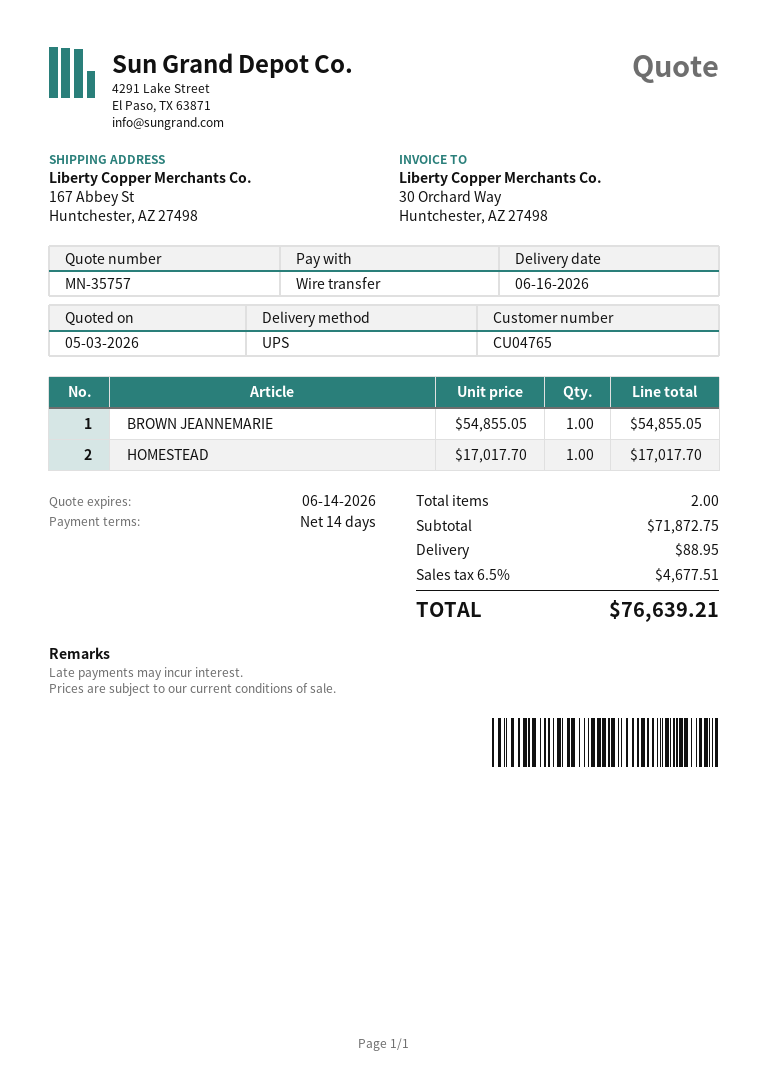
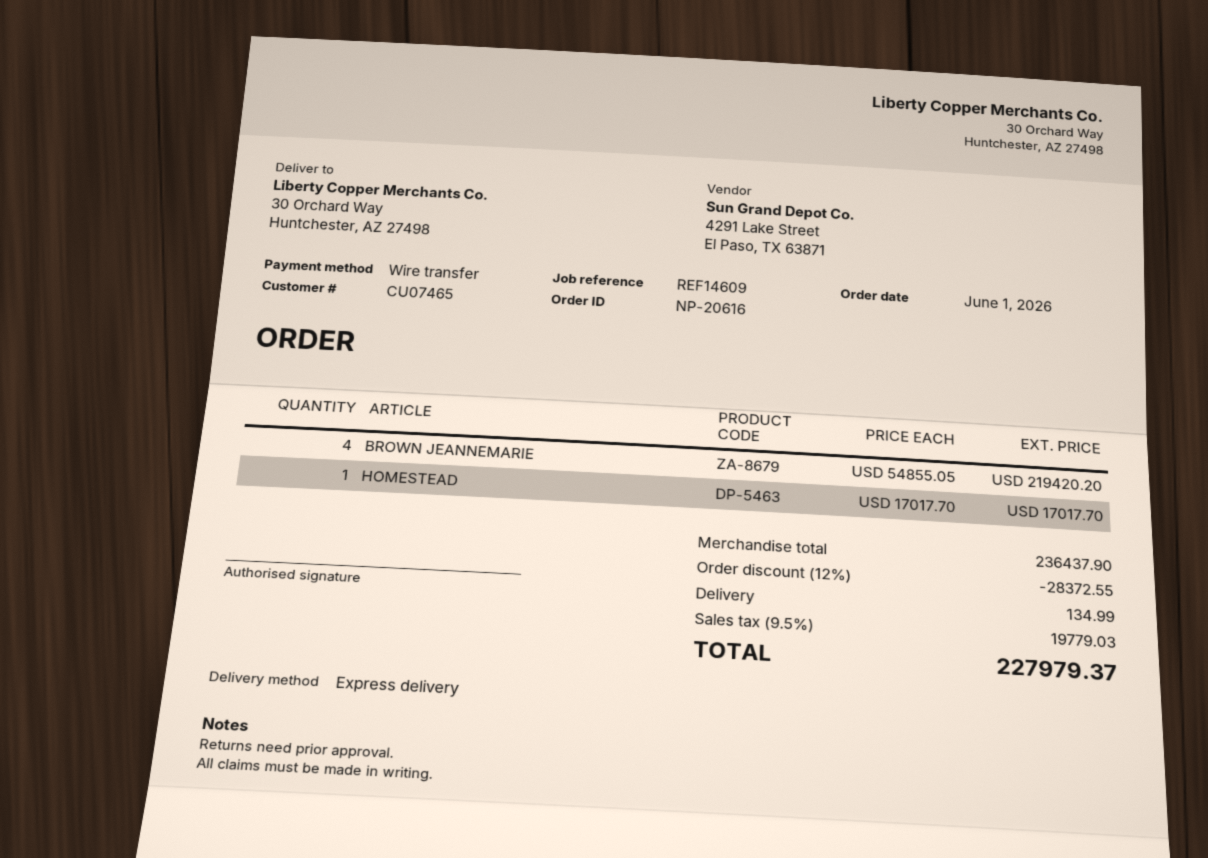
customer number: CU04765 -> CU07465
shipping method: UPS -> express
ship to: 167 Abbey St, Huntchester, AZ 27498 -> 30 Orchard Way, Huntchester, AZ 27498
BROWN JEANNEMARIE: 1 x 54855.05 = 54855.05 -> 4 x 54855.05 = 219420.20
subtotal: 71872.75 -> 236437.90
discount: none -> 12% = 28372.55
shipping: 88.95 -> 134.99
tax: 6.5% = 4677.51 -> 9.5% = 19779.03
total: 76639.21 -> 227979.37

